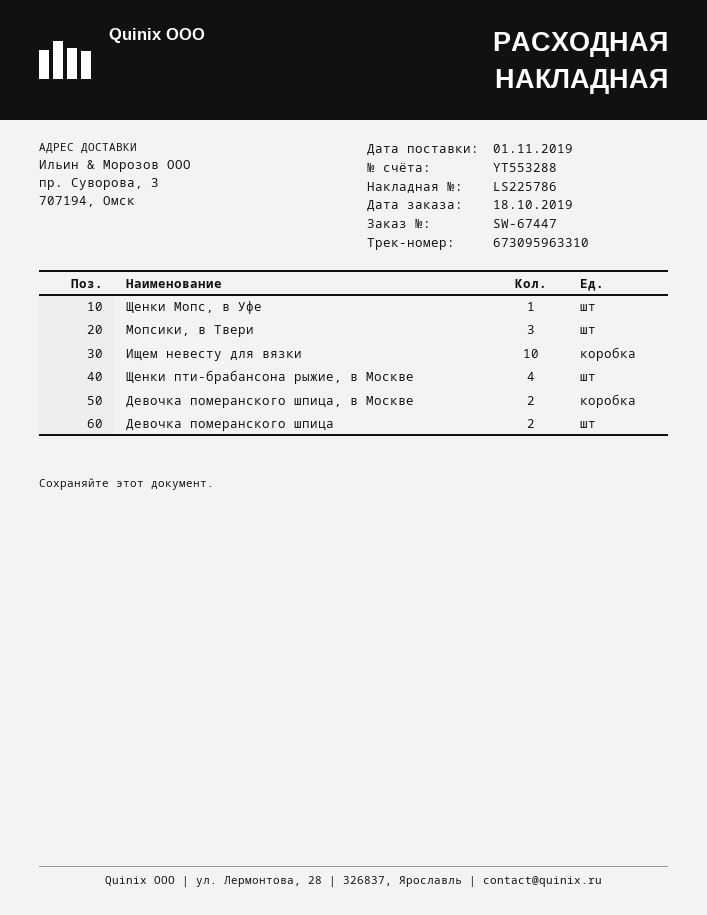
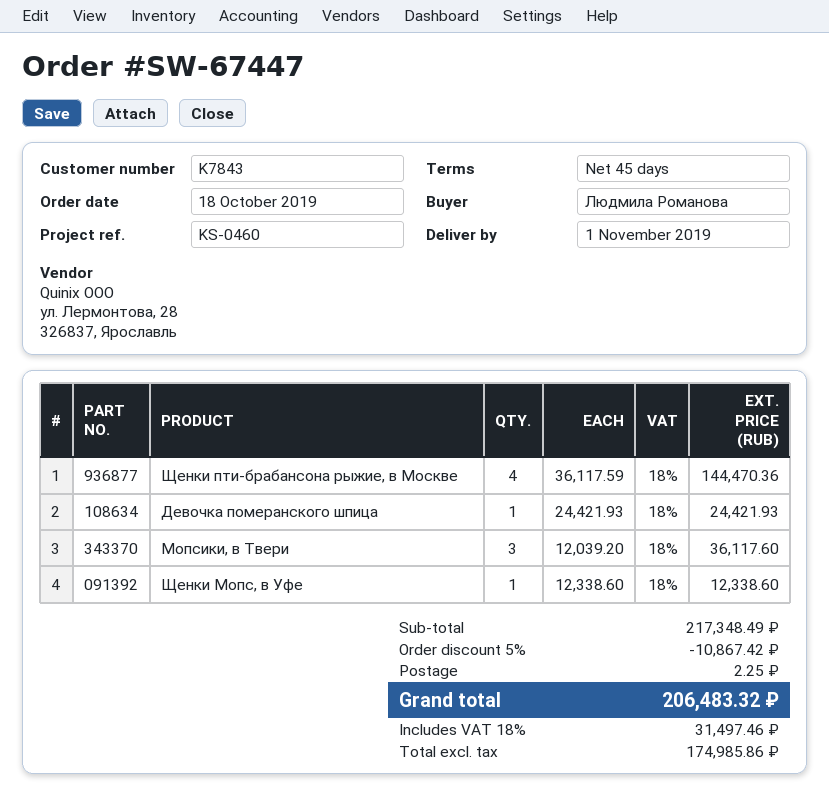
Ищем невесту для вязки: 10 -> none
Девочка померанского шпица, в Москве: 2 -> none
Девочка померанского шпица: 2 -> 1

